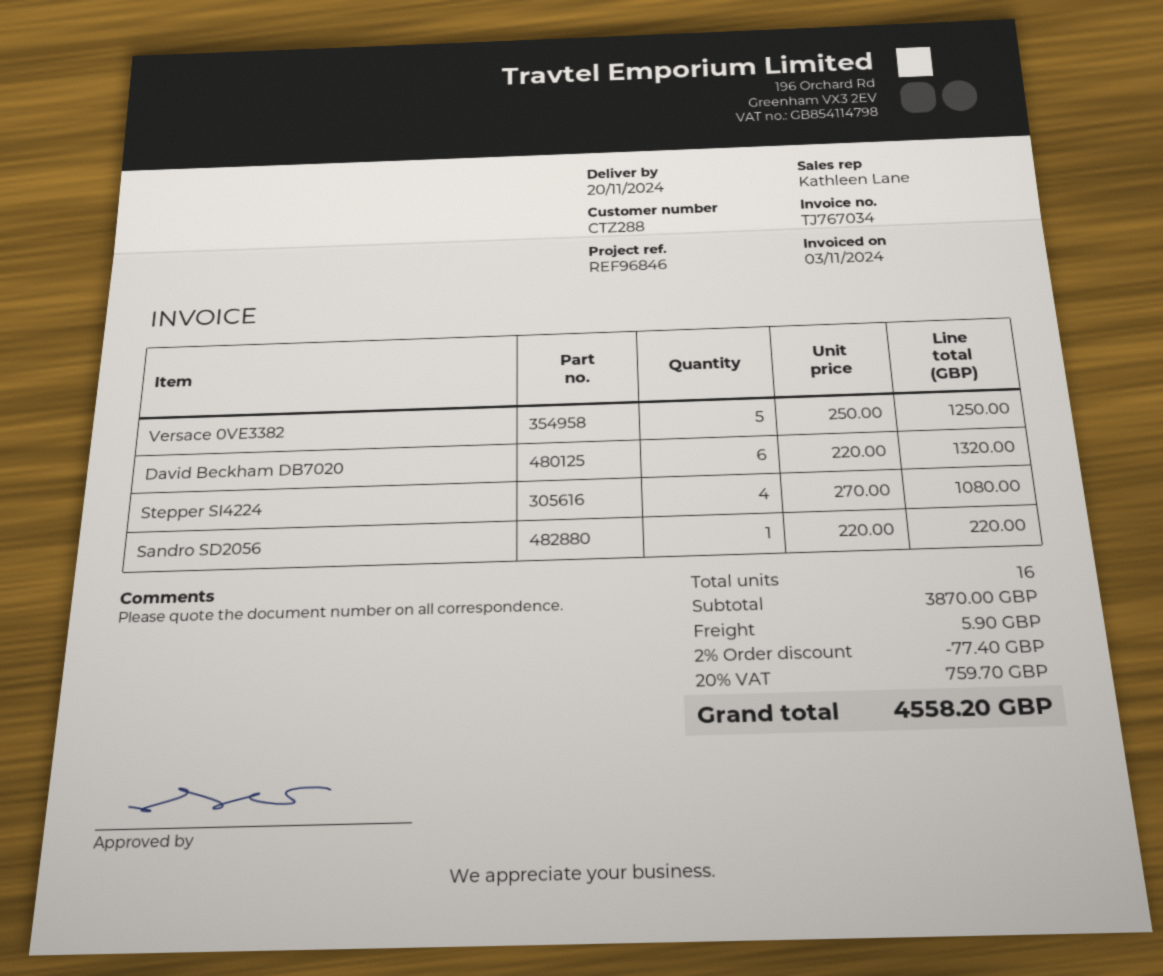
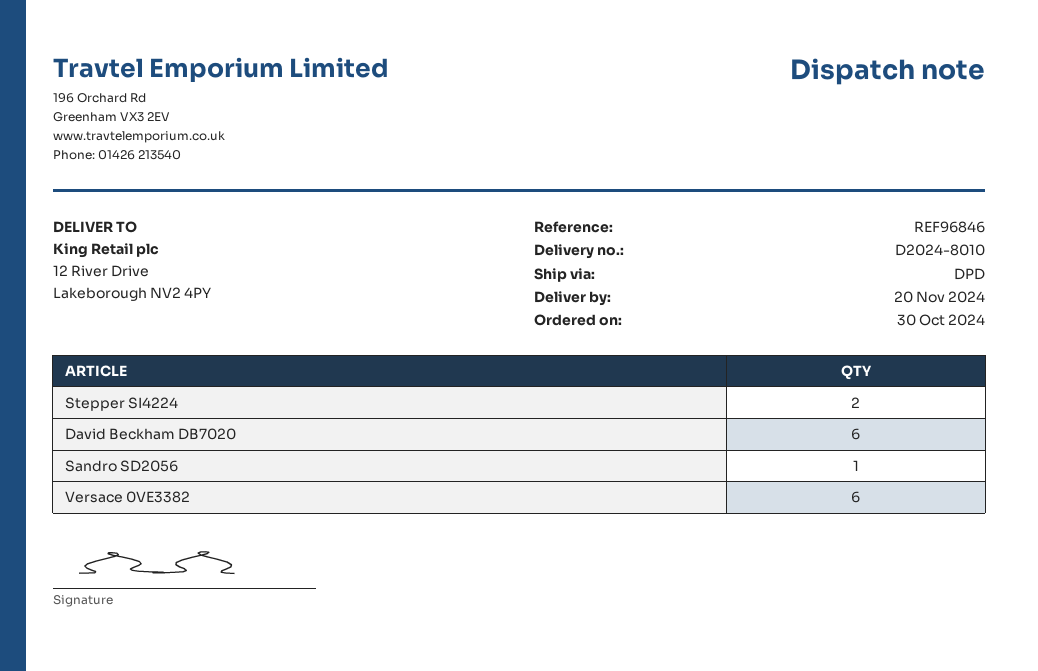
Versace 0VE3382: 5 -> 6
Stepper SI4224: 4 -> 2

